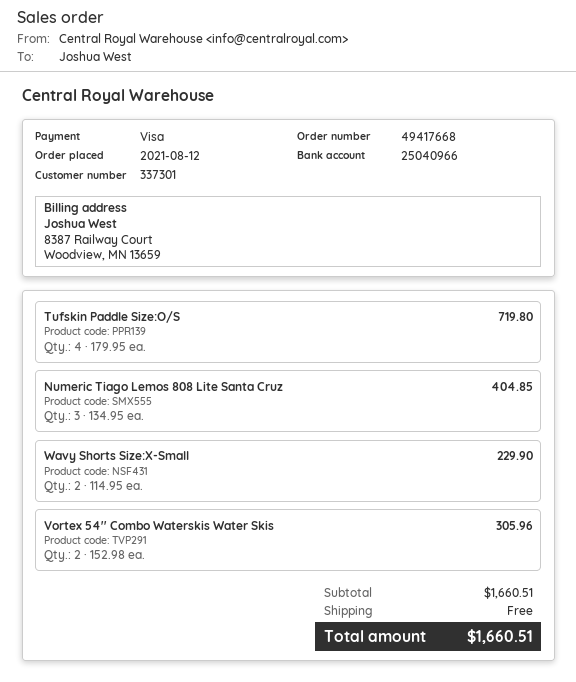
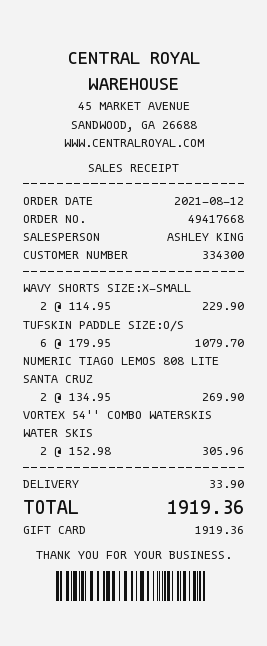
customer number: 337301 -> 334300
payment method: Visa -> gift card
Tufskin Paddle Size:O/S: 4 x 179.95 = 719.80 -> 6 x 179.95 = 1079.70
Numeric Tiago Lemos 808 Lite Santa Cruz: 3 x 134.95 = 404.85 -> 2 x 134.95 = 269.90
shipping: 0.00 -> 33.90
total: 1660.51 -> 1919.36

